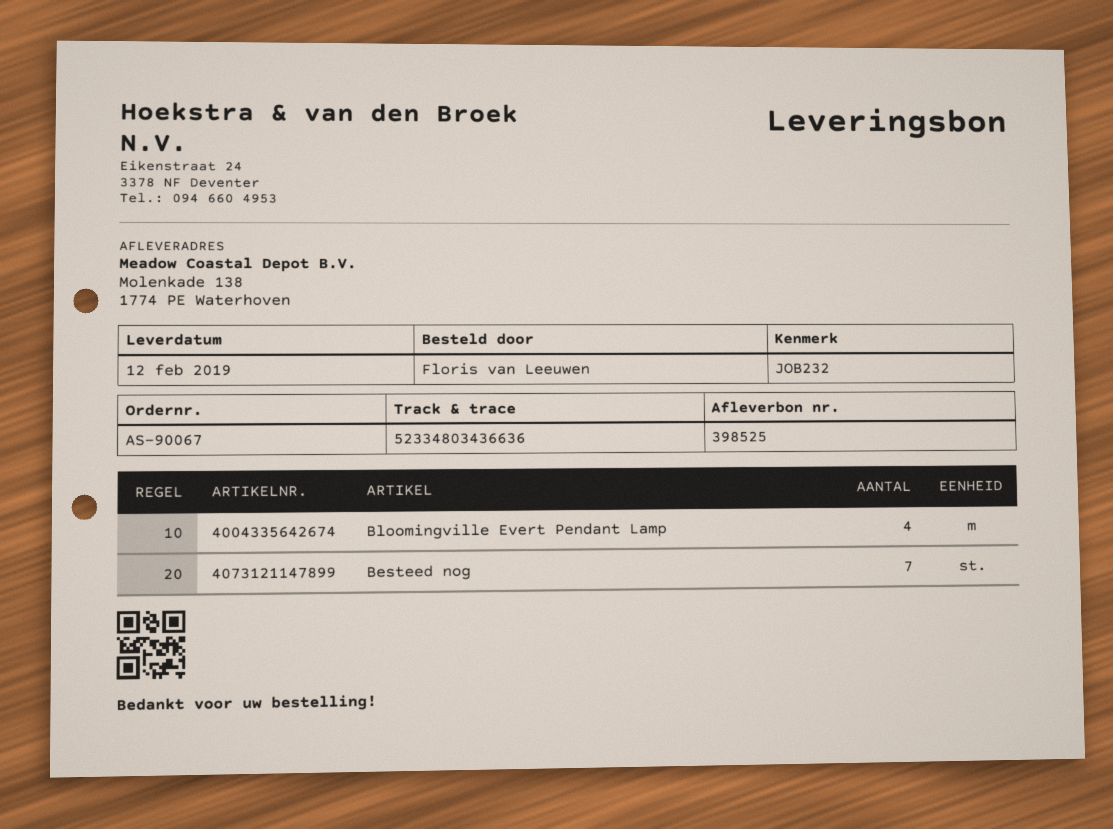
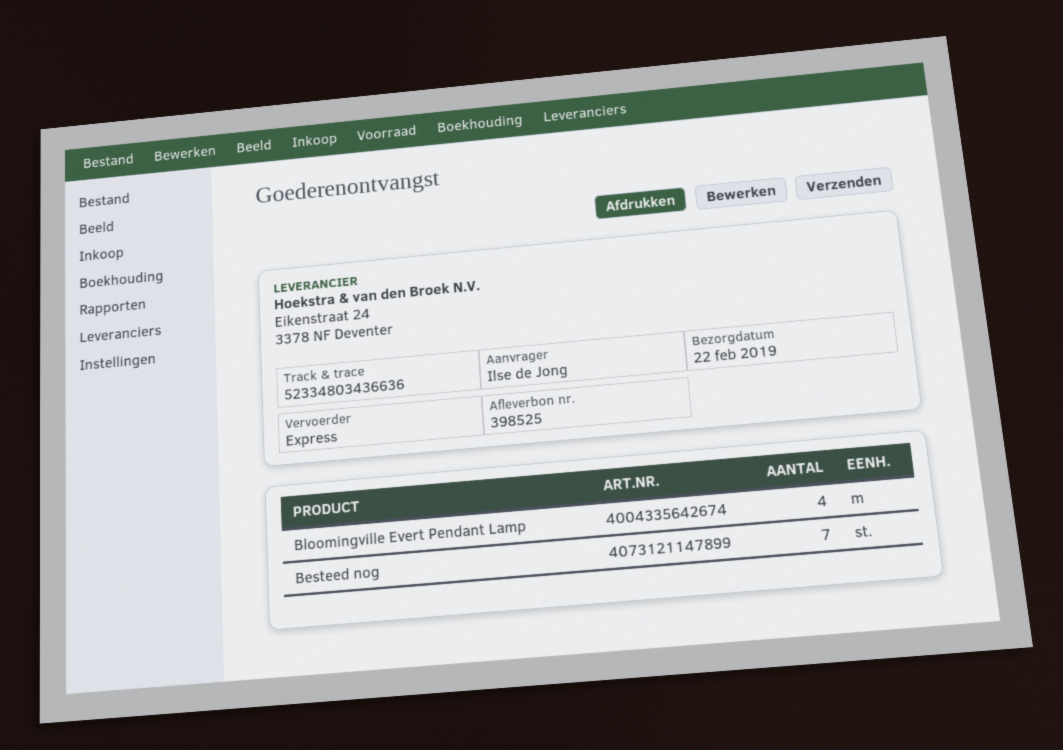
delivery date: 2019-02-12 -> 2019-02-22
ordered by: Floris van Leeuwen -> Ilse de Jong

